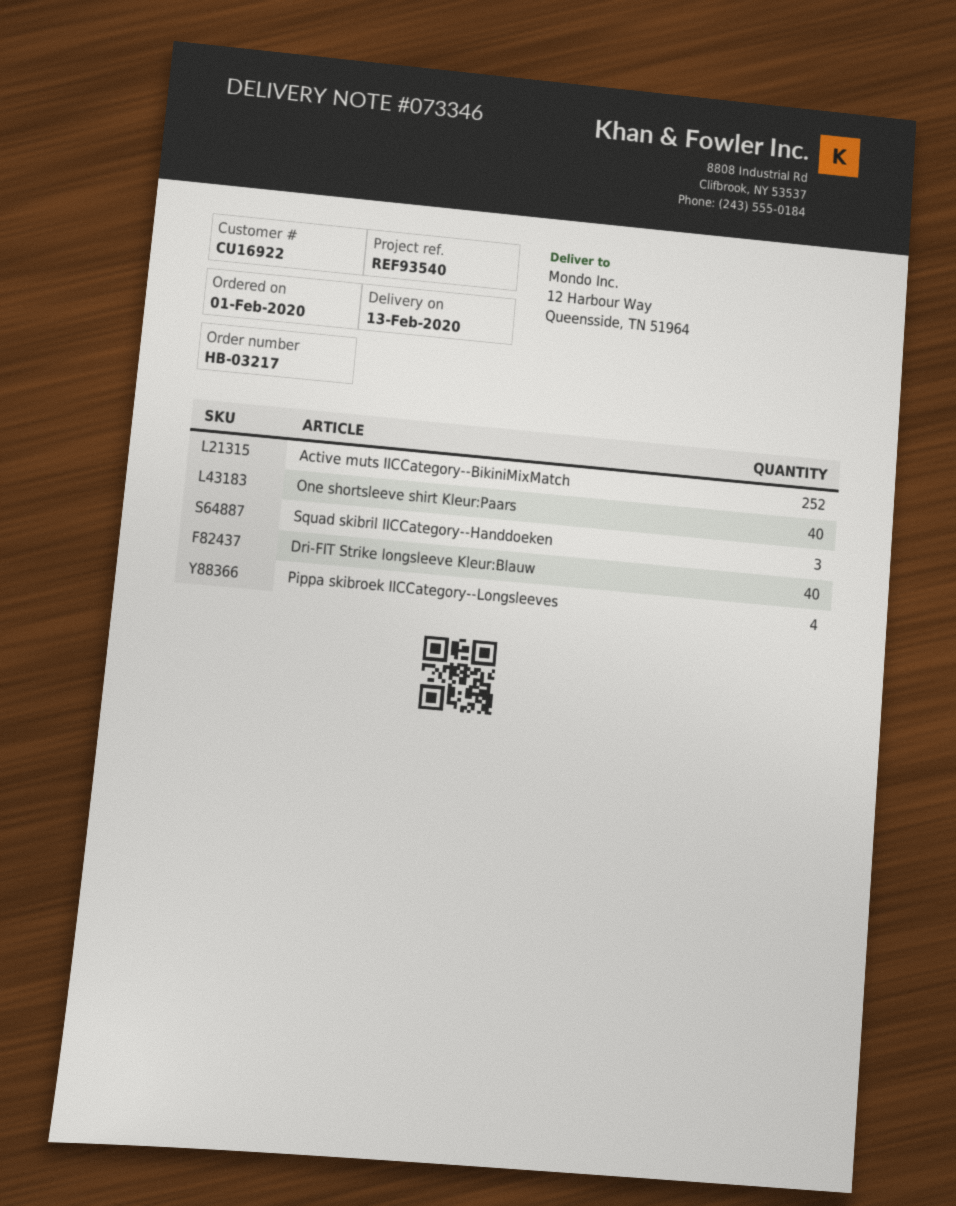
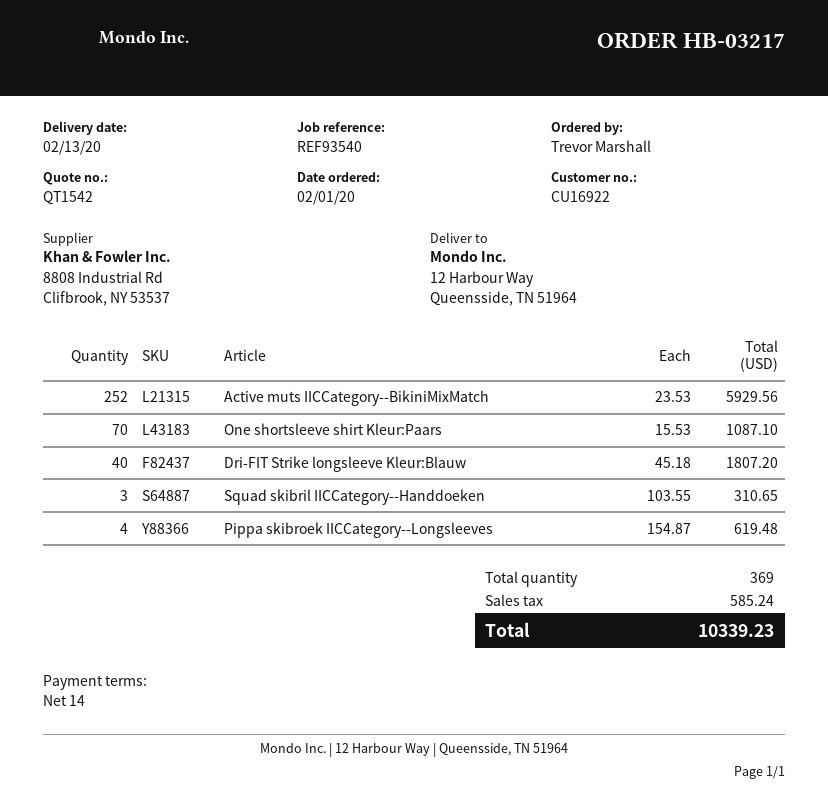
One shortsleeve shirt Kleur:Paars: 40 -> 70

